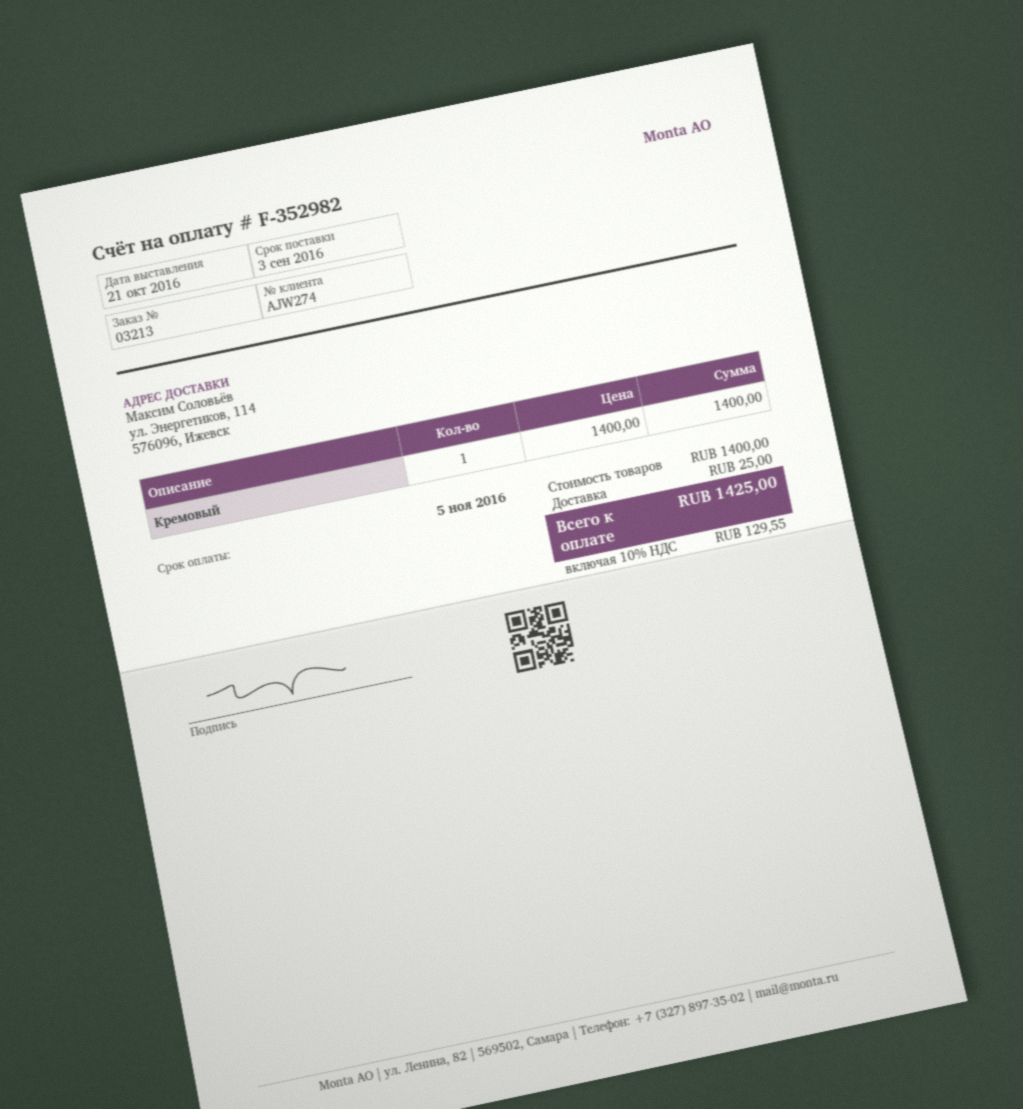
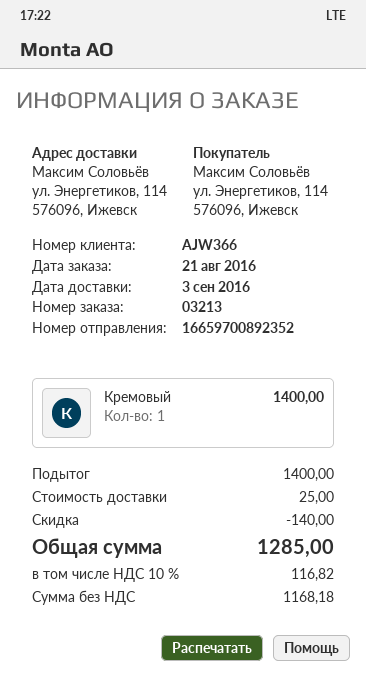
customer number: AJW274 -> AJW366
discount: none -> 140.00
tax: 10% = 129.55 -> 10% = 116.82
total: 1425.00 -> 1285.00

